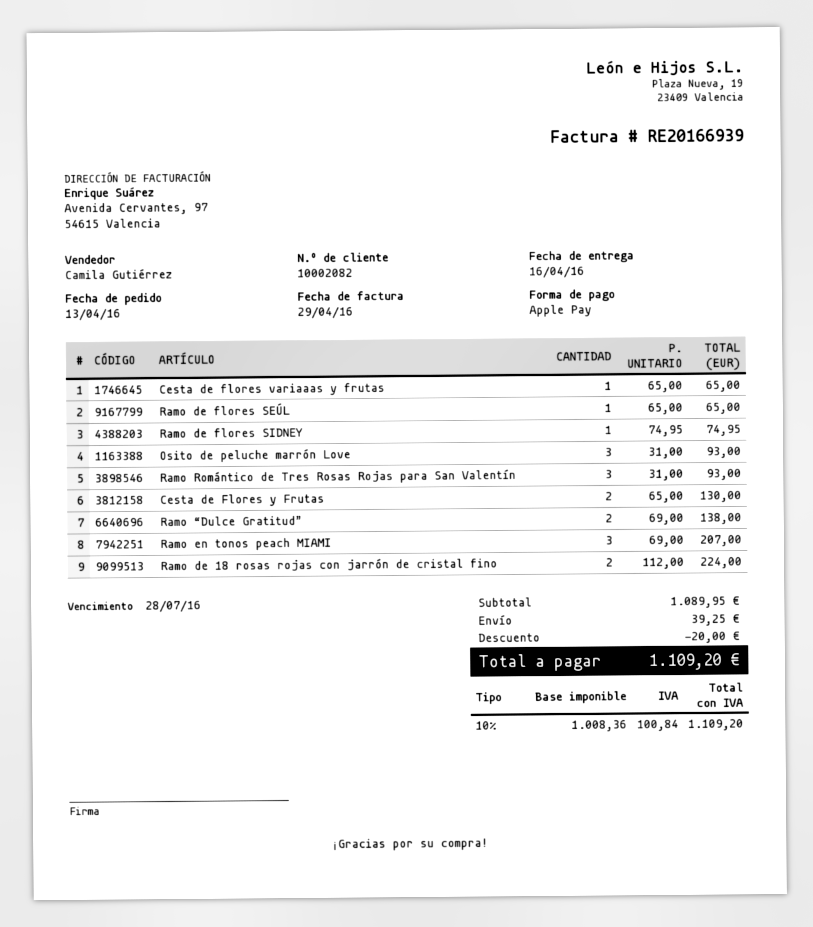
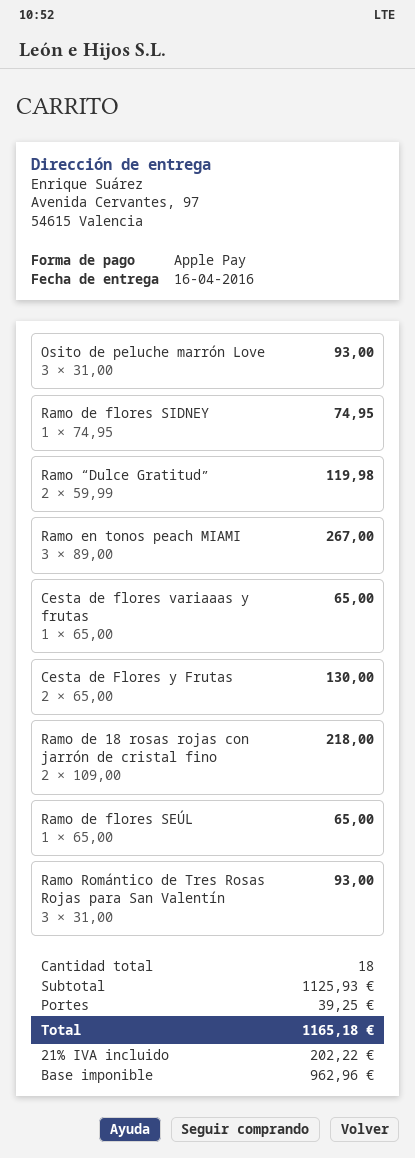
Ramo “Dulce Gratitud”: 2 x 69.00 = 138.00 -> 2 x 59.99 = 119.98
Ramo en tonos peach MIAMI: 3 x 69.00 = 207.00 -> 3 x 89.00 = 267.00
Ramo de 18 rosas rojas con jarrón de cristal fino: 2 x 112.00 = 224.00 -> 2 x 109.00 = 218.00
subtotal: 1089.95 -> 1125.93
discount: 20.00 -> none
net: 1008.36 -> 962.96
tax: 10% = 100.84 -> 21% = 202.22
total: 1109.20 -> 1165.18

